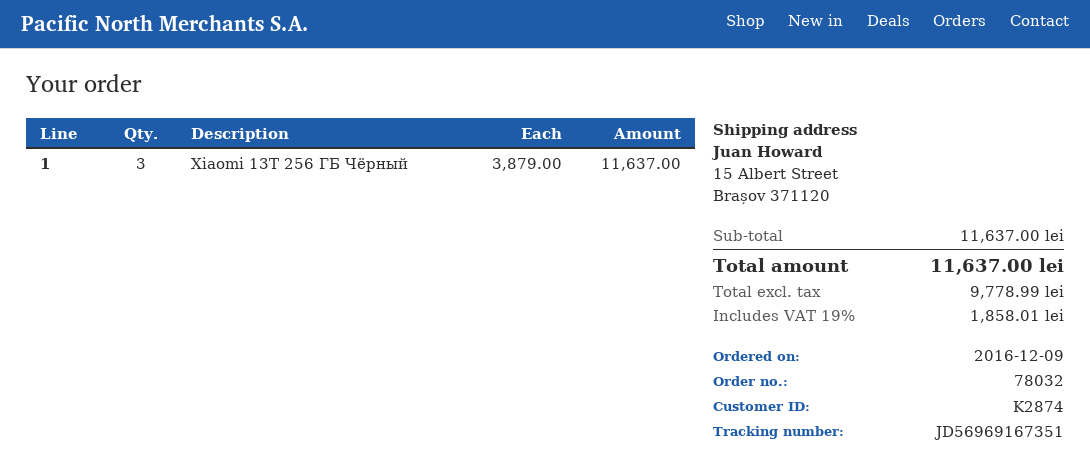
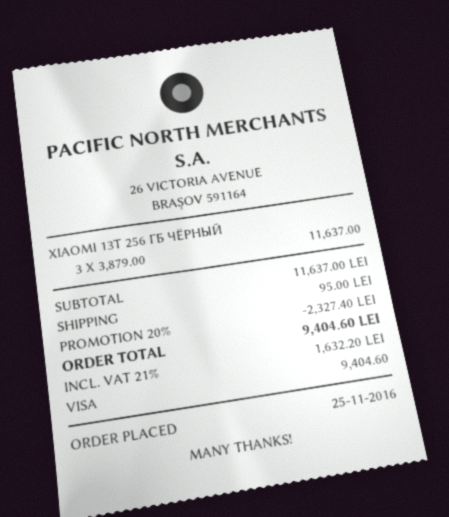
order date: 2016-12-09 -> 2016-11-25
discount: none -> 20% = 2327.40
shipping: none -> 95.00
tax: 19% = 1858.01 -> 21% = 1632.20
total: 11637.00 -> 9404.60

